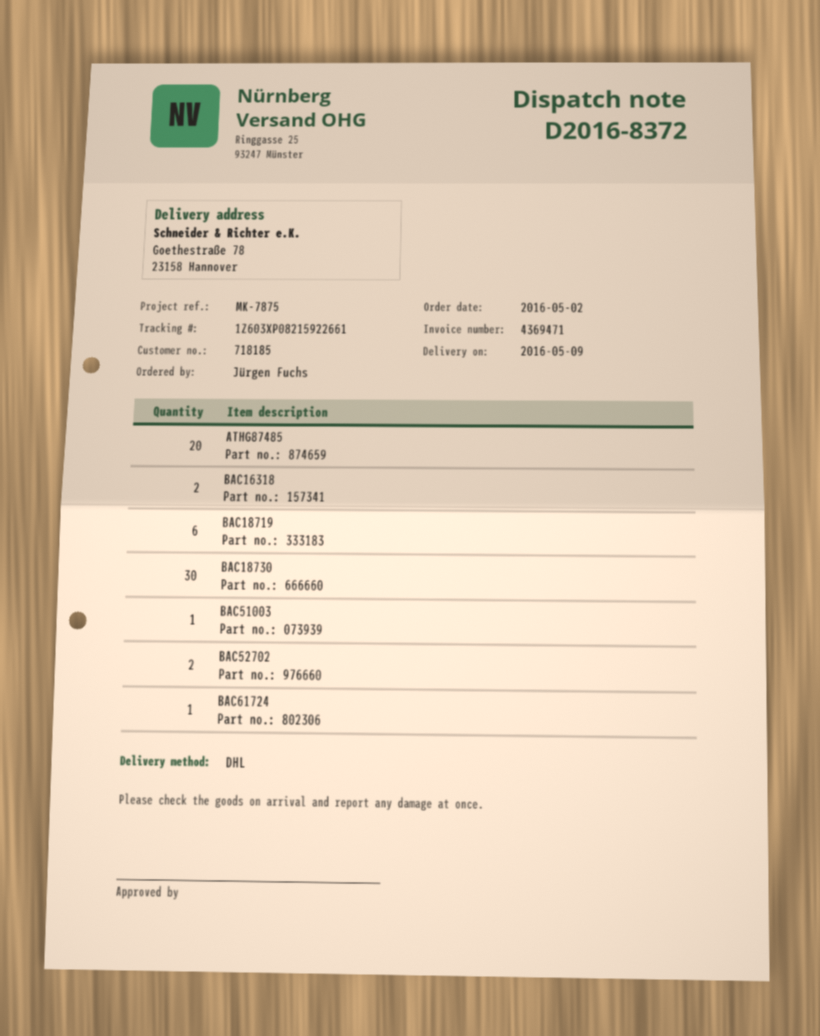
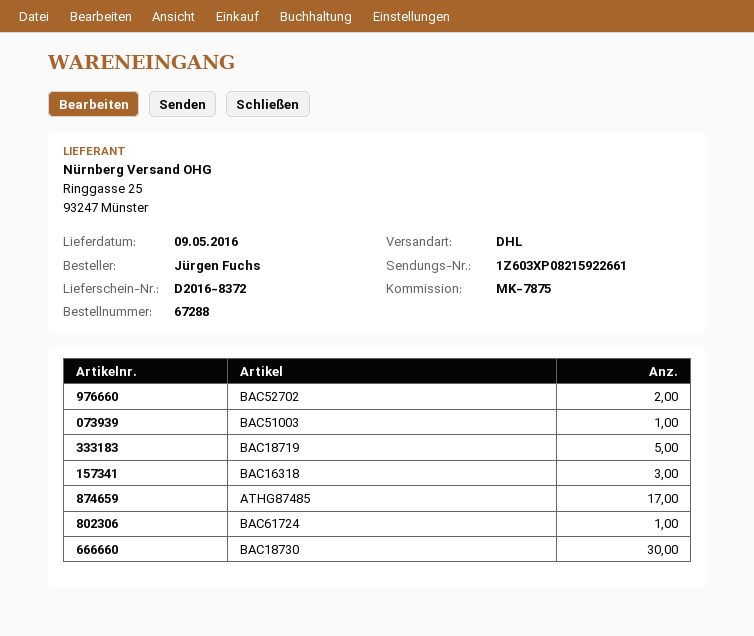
ATHG87485: 20 -> 17
BAC16318: 2 -> 3
BAC18719: 6 -> 5

